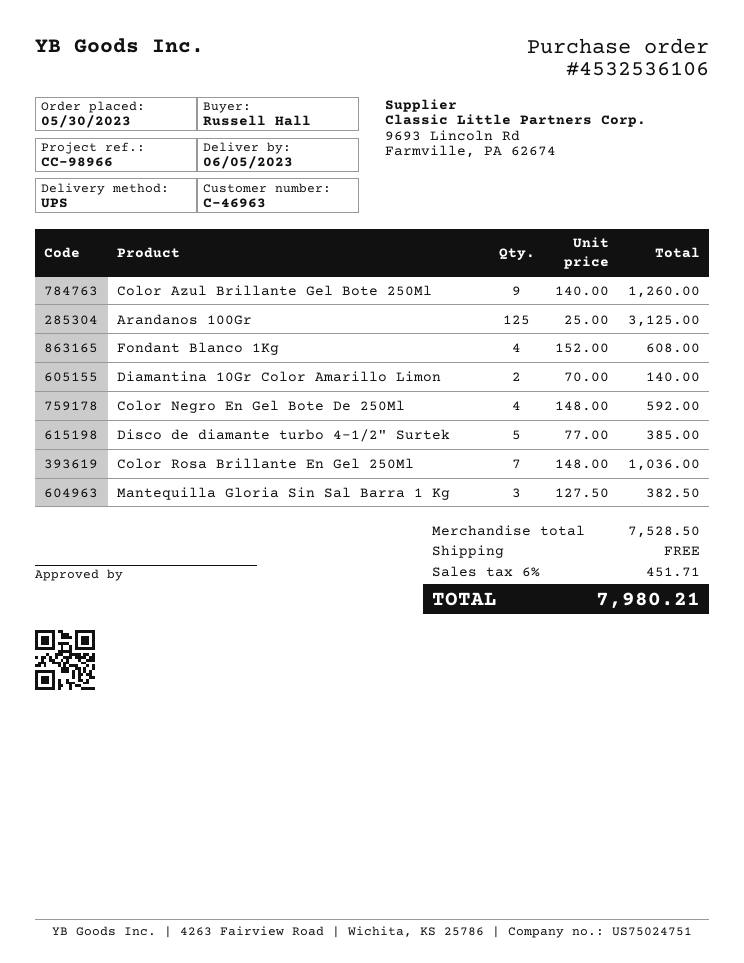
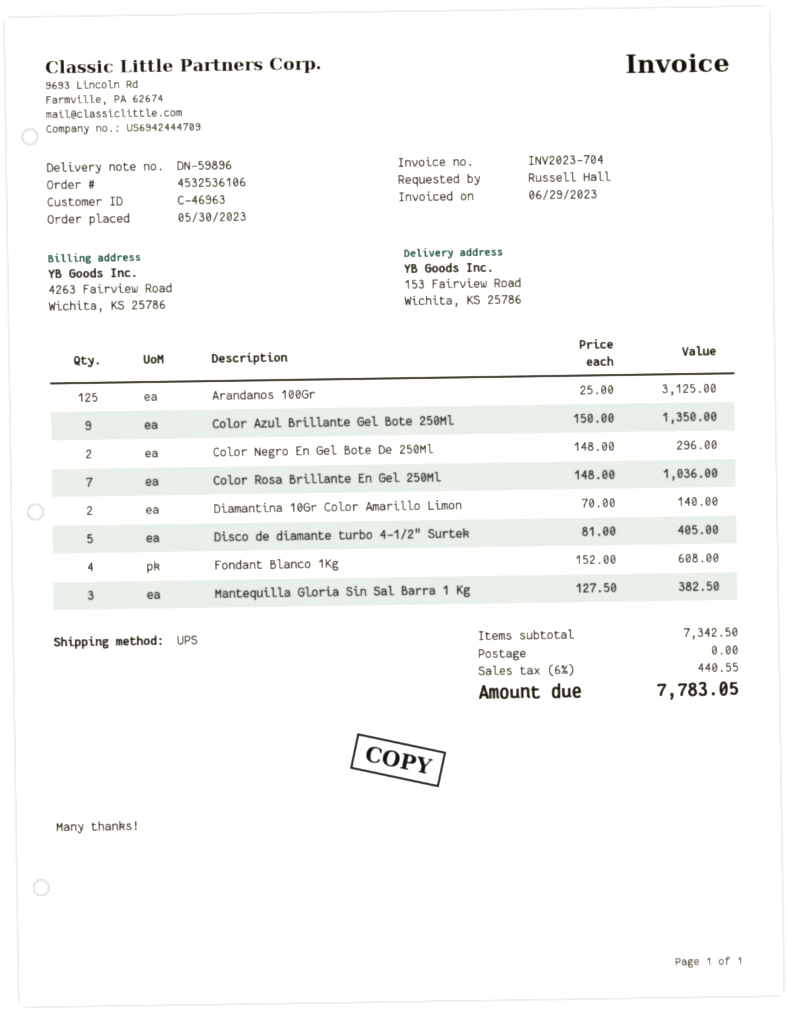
Color Azul Brillante Gel Bote 250Ml: 9 x 140.00 = 1260.00 -> 9 x 150.00 = 1350.00
Color Negro En Gel Bote De 250Ml: 4 x 148.00 = 592.00 -> 2 x 148.00 = 296.00
Disco de diamante turbo 4-1/2" Surtek: 5 x 77.00 = 385.00 -> 5 x 81.00 = 405.00
subtotal: 7528.50 -> 7342.50
tax: 6% = 451.71 -> 6% = 440.55
total: 7980.21 -> 7783.05

